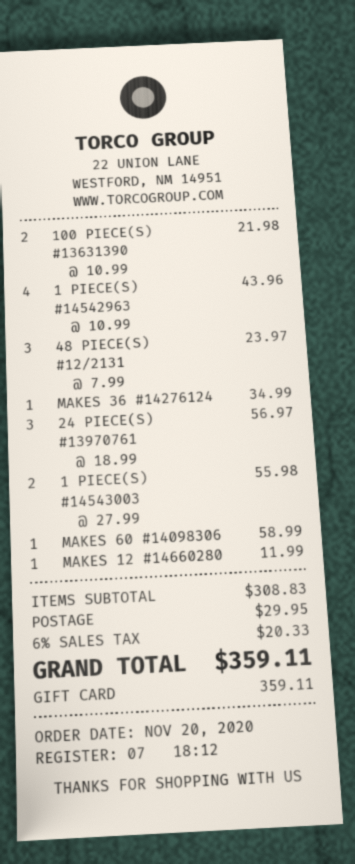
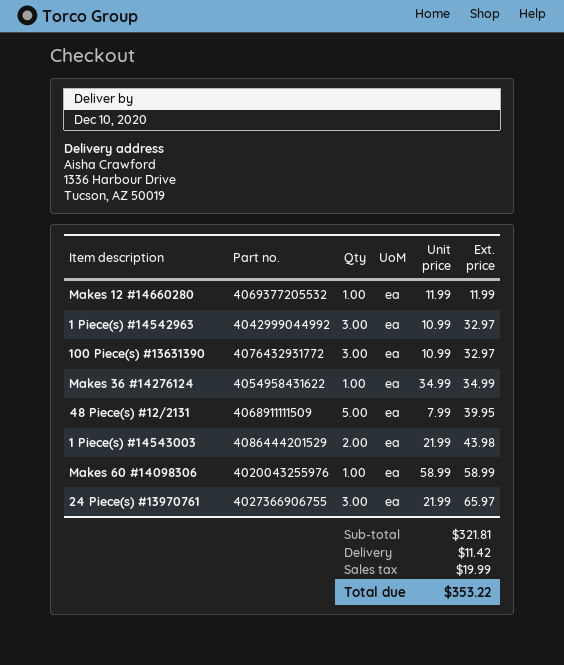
100 PIECE(S) #13631390: 2 x 10.99 = 21.98 -> 3 x 10.99 = 32.97
1 PIECE(S) #14542963: 4 x 10.99 = 43.96 -> 3 x 10.99 = 32.97
48 PIECE(S) #12/2131: 3 x 7.99 = 23.97 -> 5 x 7.99 = 39.95
24 PIECE(S) #13970761: 3 x 18.99 = 56.97 -> 3 x 21.99 = 65.97
1 PIECE(S) #14543003: 2 x 27.99 = 55.98 -> 2 x 21.99 = 43.98
subtotal: 308.83 -> 321.81
shipping: 29.95 -> 11.42
tax: 20.33 -> 19.99
total: 359.11 -> 353.22

